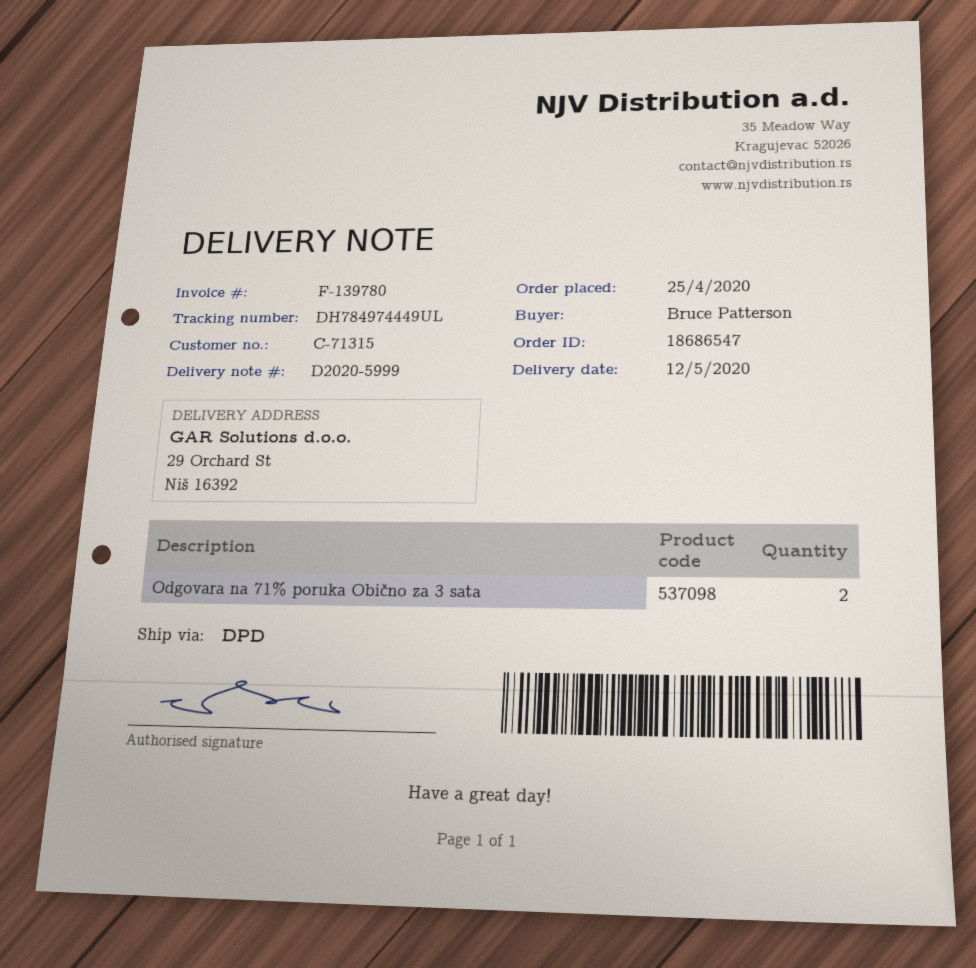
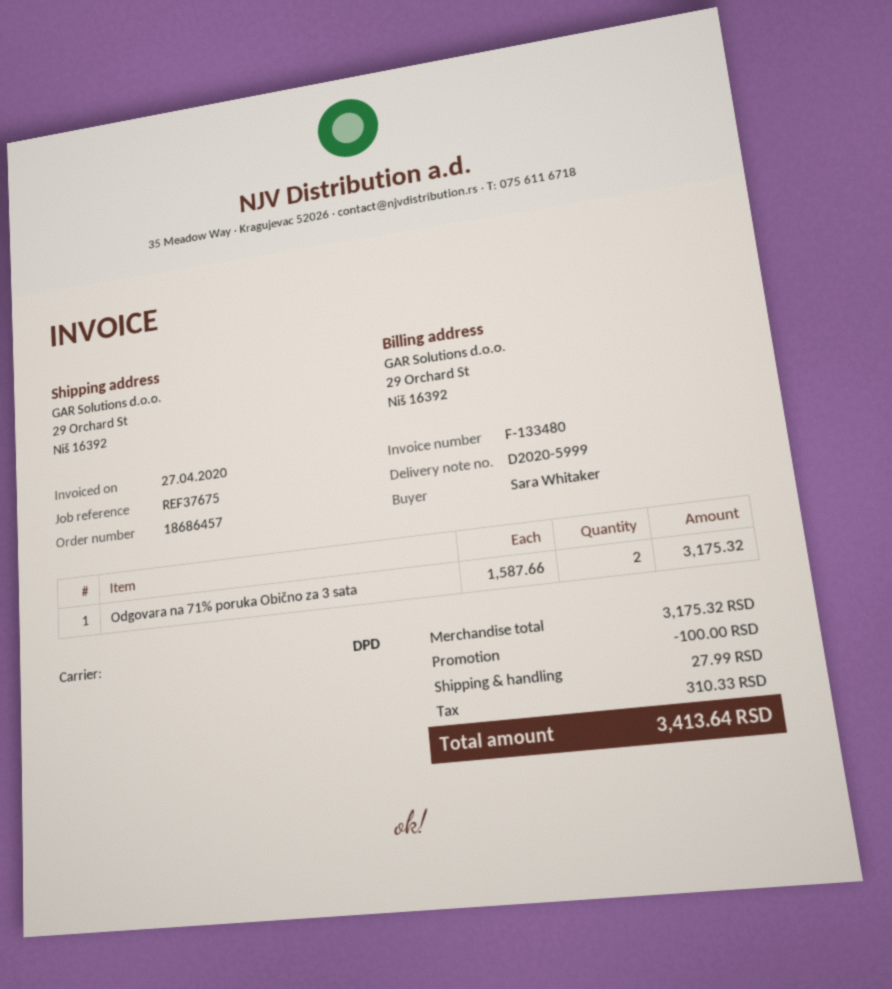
order number: 18686547 -> 18686457
invoice number: F-139780 -> F-133480
ordered by: Bruce Patterson -> Sara Whitaker

